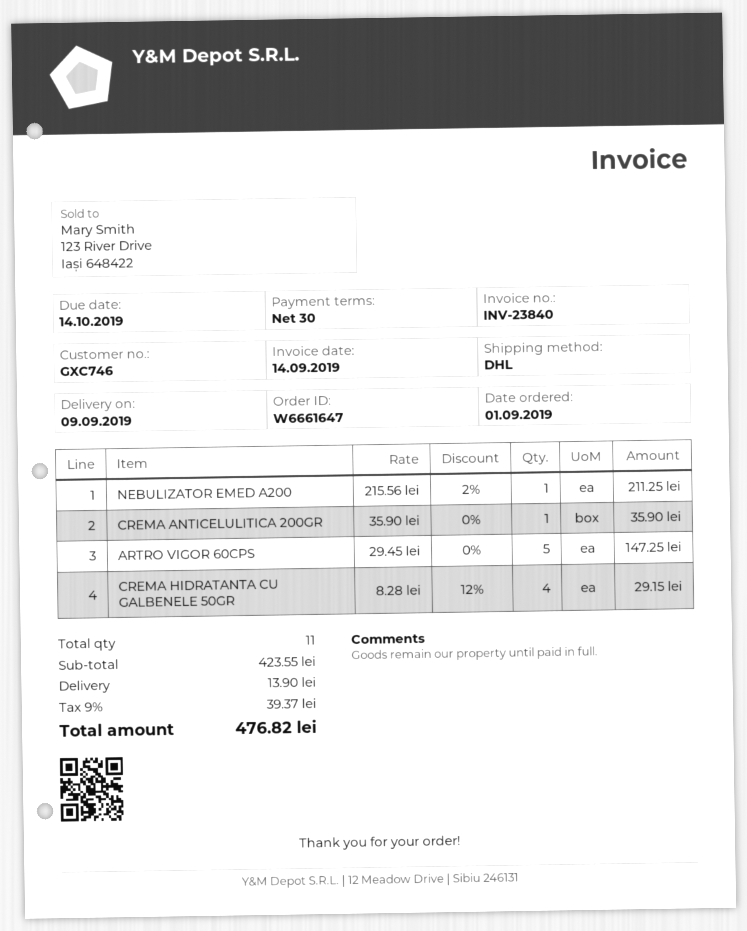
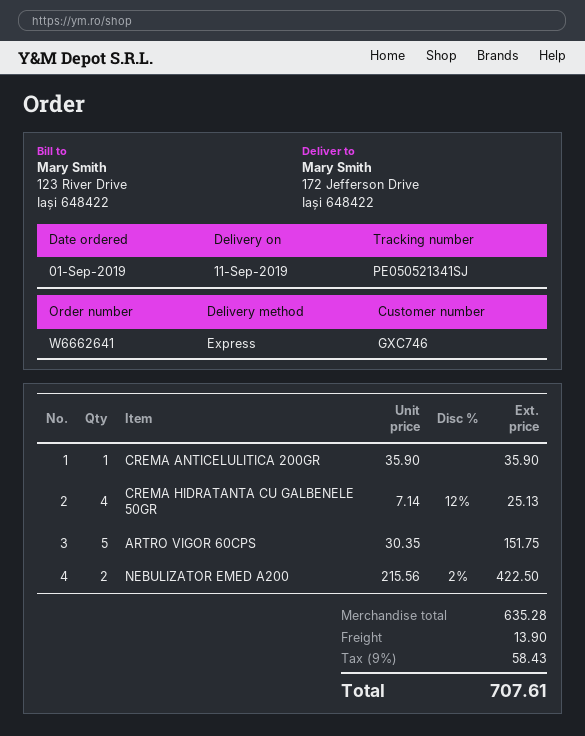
order number: W6661647 -> W6662641
delivery date: 2019-09-09 -> 2019-09-11
shipping method: DHL -> express
NEBULIZATOR EMED A200: 1 x 215.56 - 2% = 211.25 -> 2 x 215.56 - 2% = 422.50
ARTRO VIGOR 60CPS: 5 x 29.45 = 147.25 -> 5 x 30.35 = 151.75
CREMA HIDRATANTA CU GALBENELE 50GR: 4 x 8.28 - 12% = 29.15 -> 4 x 7.14 - 12% = 25.13
subtotal: 423.55 -> 635.28
tax: 9% = 39.37 -> 9% = 58.43
total: 476.82 -> 707.61

